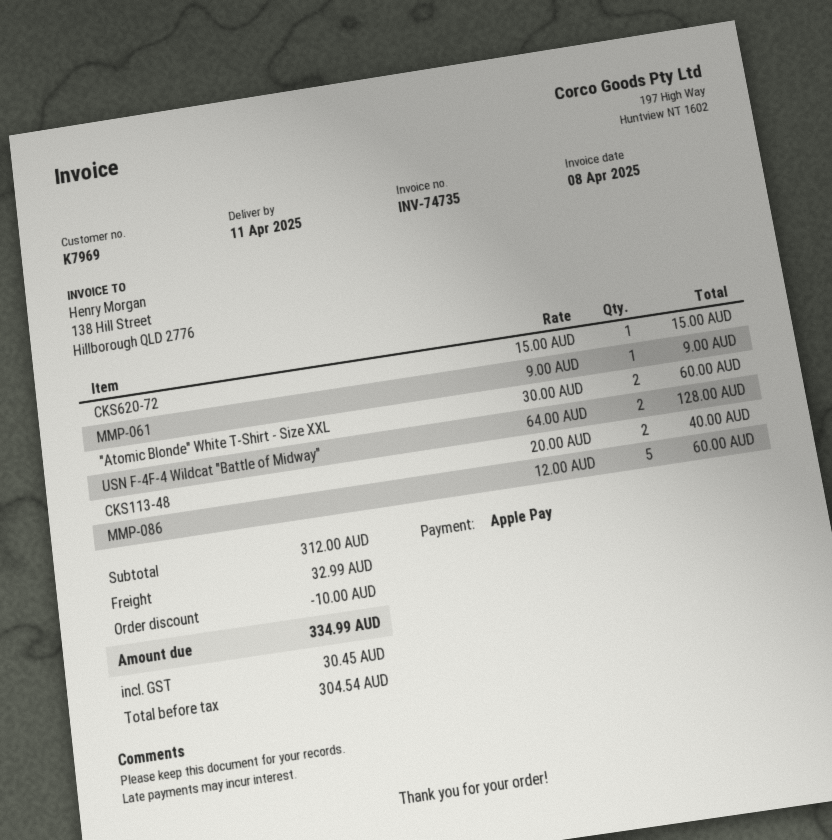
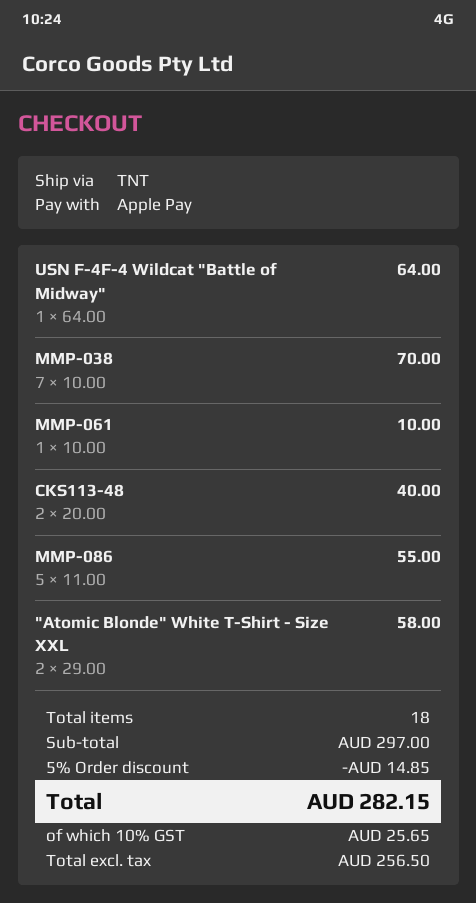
CKS620-72: 1 x 15.00 = 15.00 -> none
MMP-061: 1 x 9.00 = 9.00 -> 1 x 10.00 = 10.00
"Atomic Blonde" White T-Shirt - Size XXL: 2 x 30.00 = 60.00 -> 2 x 29.00 = 58.00
USN F-4F-4 Wildcat "Battle of Midway": 2 x 64.00 = 128.00 -> 1 x 64.00 = 64.00
MMP-086: 5 x 12.00 = 60.00 -> 5 x 11.00 = 55.00
MMP-038: none -> 7 x 10.00 = 70.00
subtotal: 312.00 -> 297.00
discount: 10.00 -> 14.85
shipping: 32.99 -> none
net: 304.54 -> 256.50
tax: 30.45 -> 25.65
total: 334.99 -> 282.15

